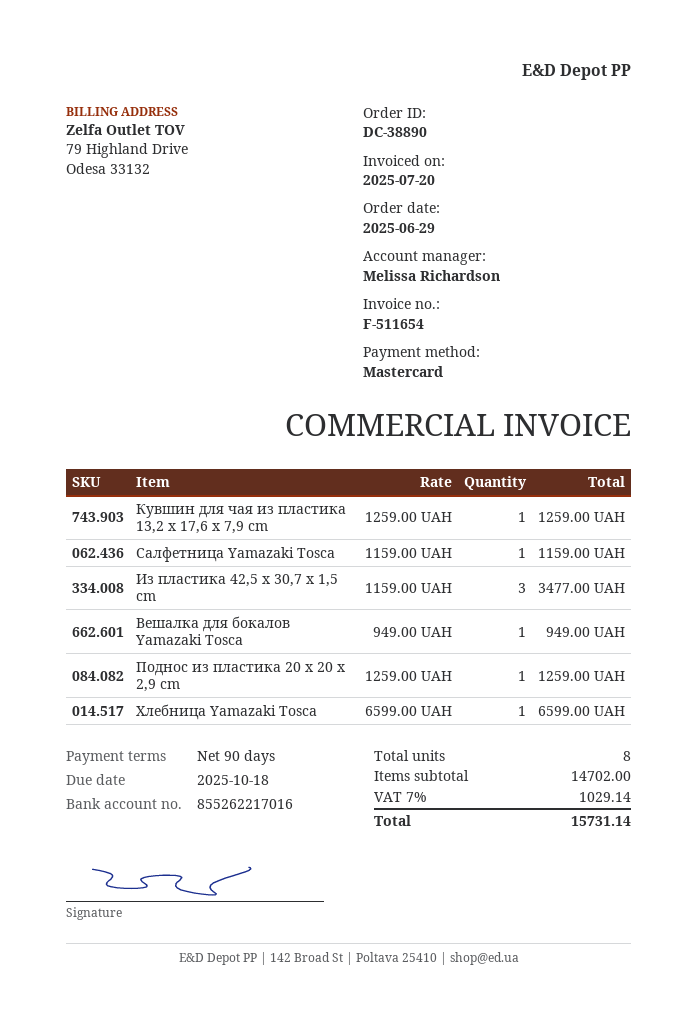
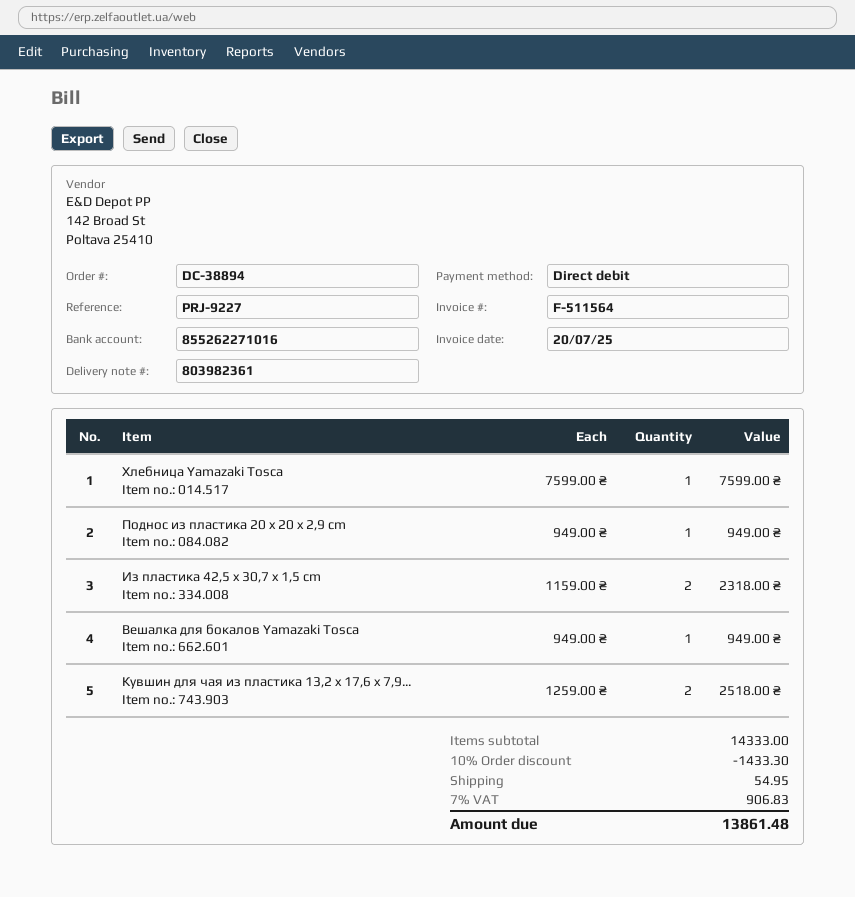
order number: DC-38890 -> DC-38894
invoice number: F-511654 -> F-511564
payment method: Mastercard -> direct debit
bank account: 855262217016 -> 855262271016
Кувшин для чая из пластика 13,2 x 17,6 x 7,9 cm: 1 x 1259.00 = 1259.00 -> 2 x 1259.00 = 2518.00
Салфетница Yamazaki Tosca: 1 x 1159.00 = 1159.00 -> none
Из пластика 42,5 x 30,7 x 1,5 cm: 3 x 1159.00 = 3477.00 -> 2 x 1159.00 = 2318.00
Поднос из пластика 20 x 20 x 2,9 cm: 1 x 1259.00 = 1259.00 -> 1 x 949.00 = 949.00
Хлебница Yamazaki Tosca: 1 x 6599.00 = 6599.00 -> 1 x 7599.00 = 7599.00
subtotal: 14702.00 -> 14333.00
discount: none -> 10% = 1433.30
shipping: none -> 54.95
tax: 7% = 1029.14 -> 7% = 906.83
total: 15731.14 -> 13861.48

